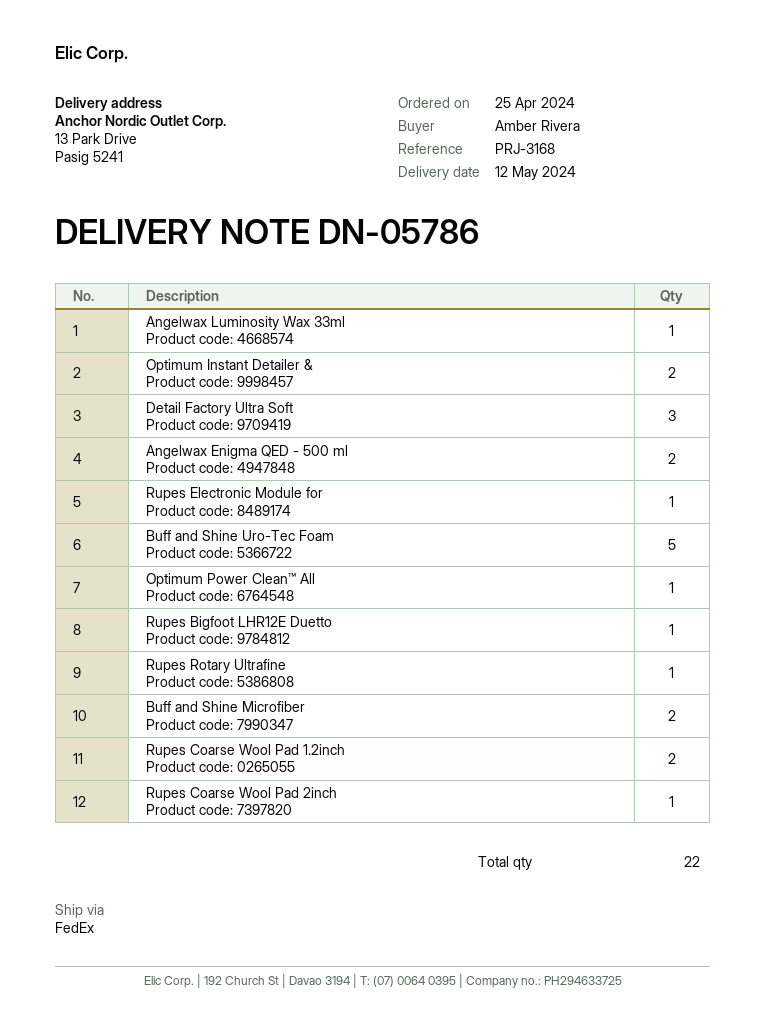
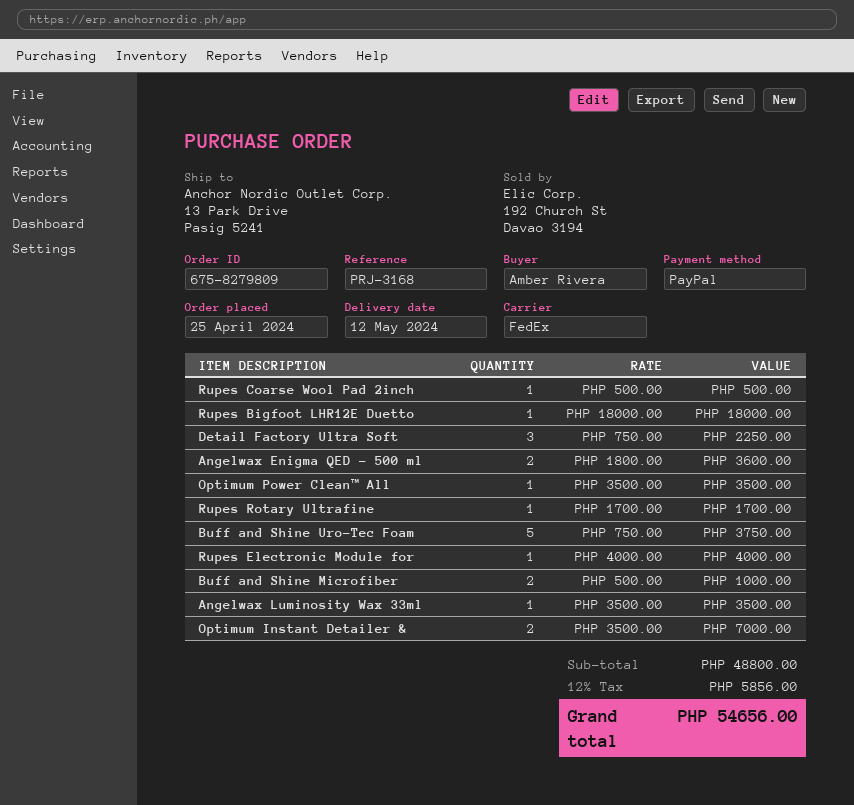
Rupes Coarse Wool Pad 1.2inch: 2 -> none

